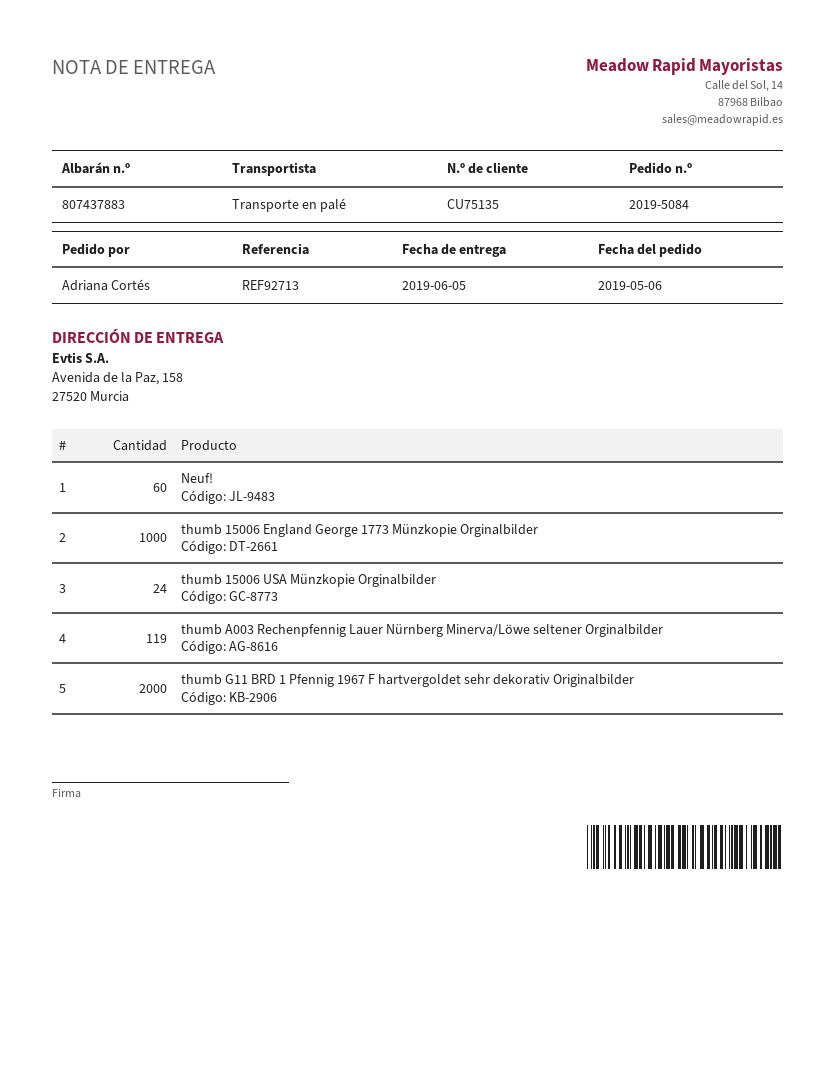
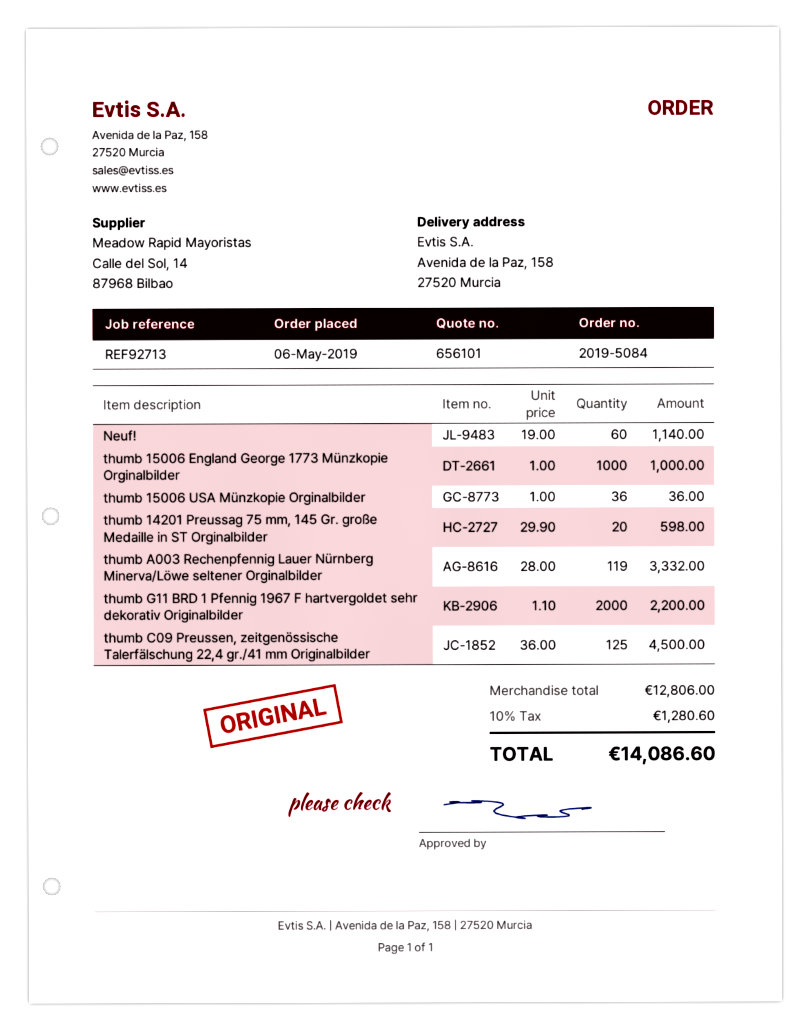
thumb 15006 USA Münzkopie Orginalbilder: 24 -> 36
thumb 14201 Preussag 75 mm, 145 Gr. große Medaille in ST Orginalbilder: none -> 20
thumb C09 Preussen, zeitgenössische Talerfälschung 22,4 gr./41 mm Originalbilder: none -> 125

